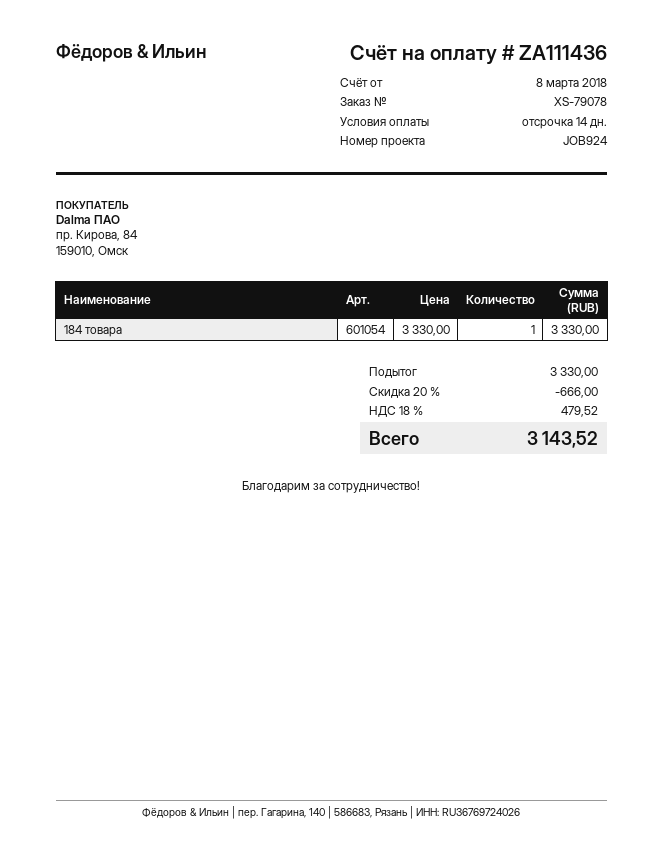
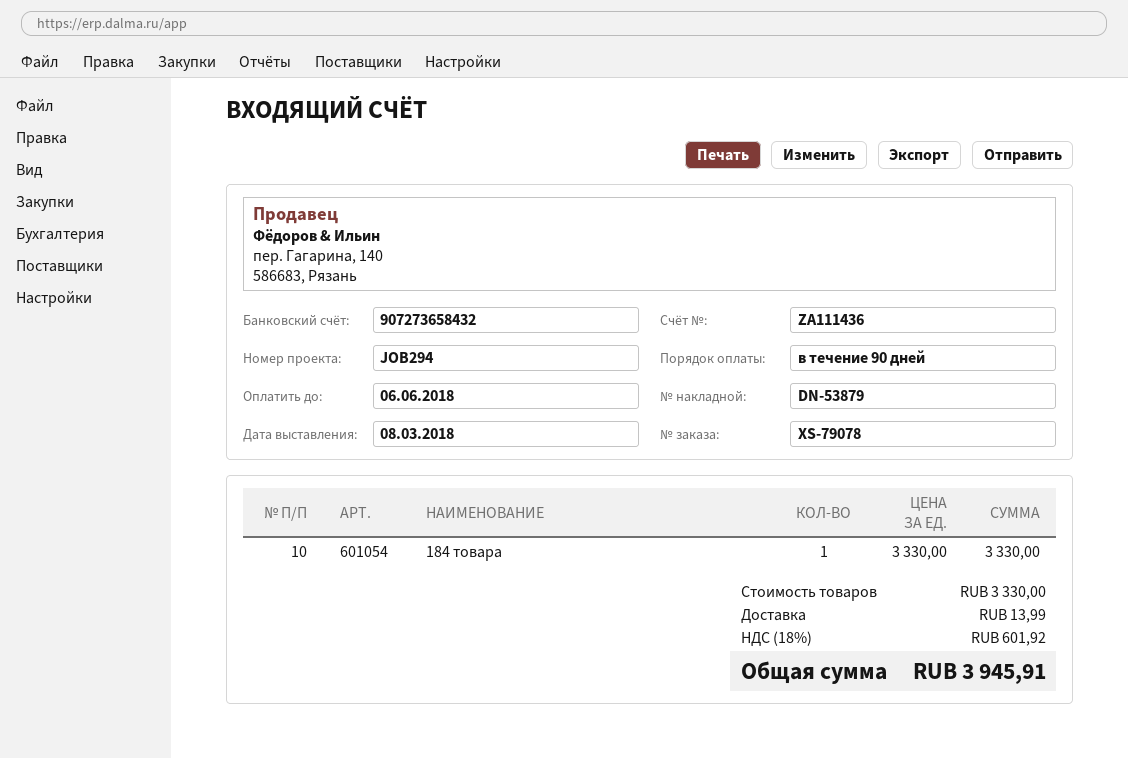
payment terms: 14 days -> 90 days
reference: JOB924 -> JOB294
discount: 20% = 666.00 -> none
shipping: none -> 13.99
tax: 18% = 479.52 -> 18% = 601.92
total: 3143.52 -> 3945.91

